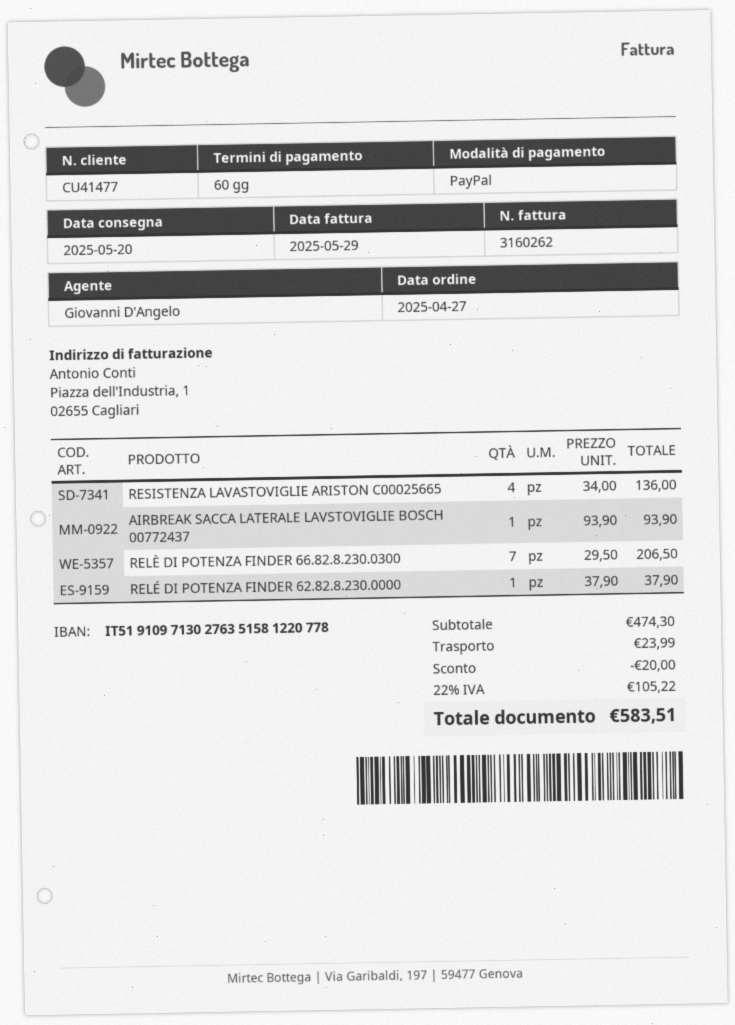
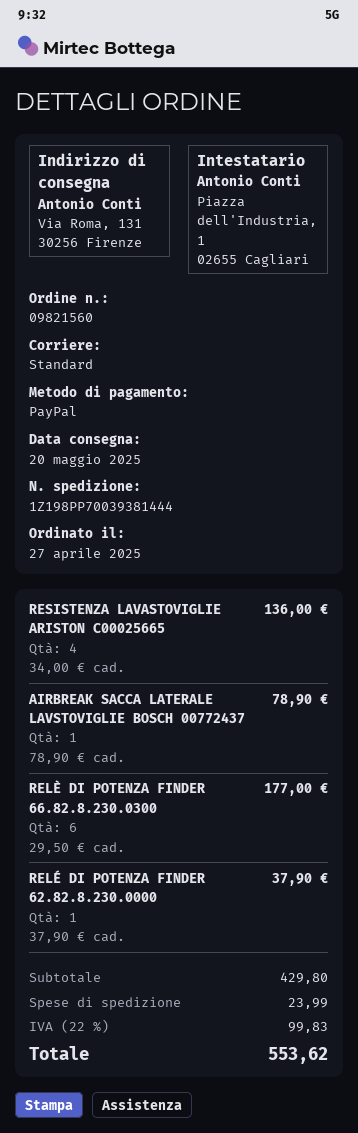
AIRBREAK SACCA LATERALE LAVSTOVIGLIE BOSCH 00772437: 1 x 93.90 = 93.90 -> 1 x 78.90 = 78.90
RELÈ DI POTENZA FINDER 66.82.8.230.0300: 7 x 29.50 = 206.50 -> 6 x 29.50 = 177.00
subtotal: 474.30 -> 429.80
discount: 20.00 -> none
tax: 22% = 105.22 -> 22% = 99.83
total: 583.51 -> 553.62

